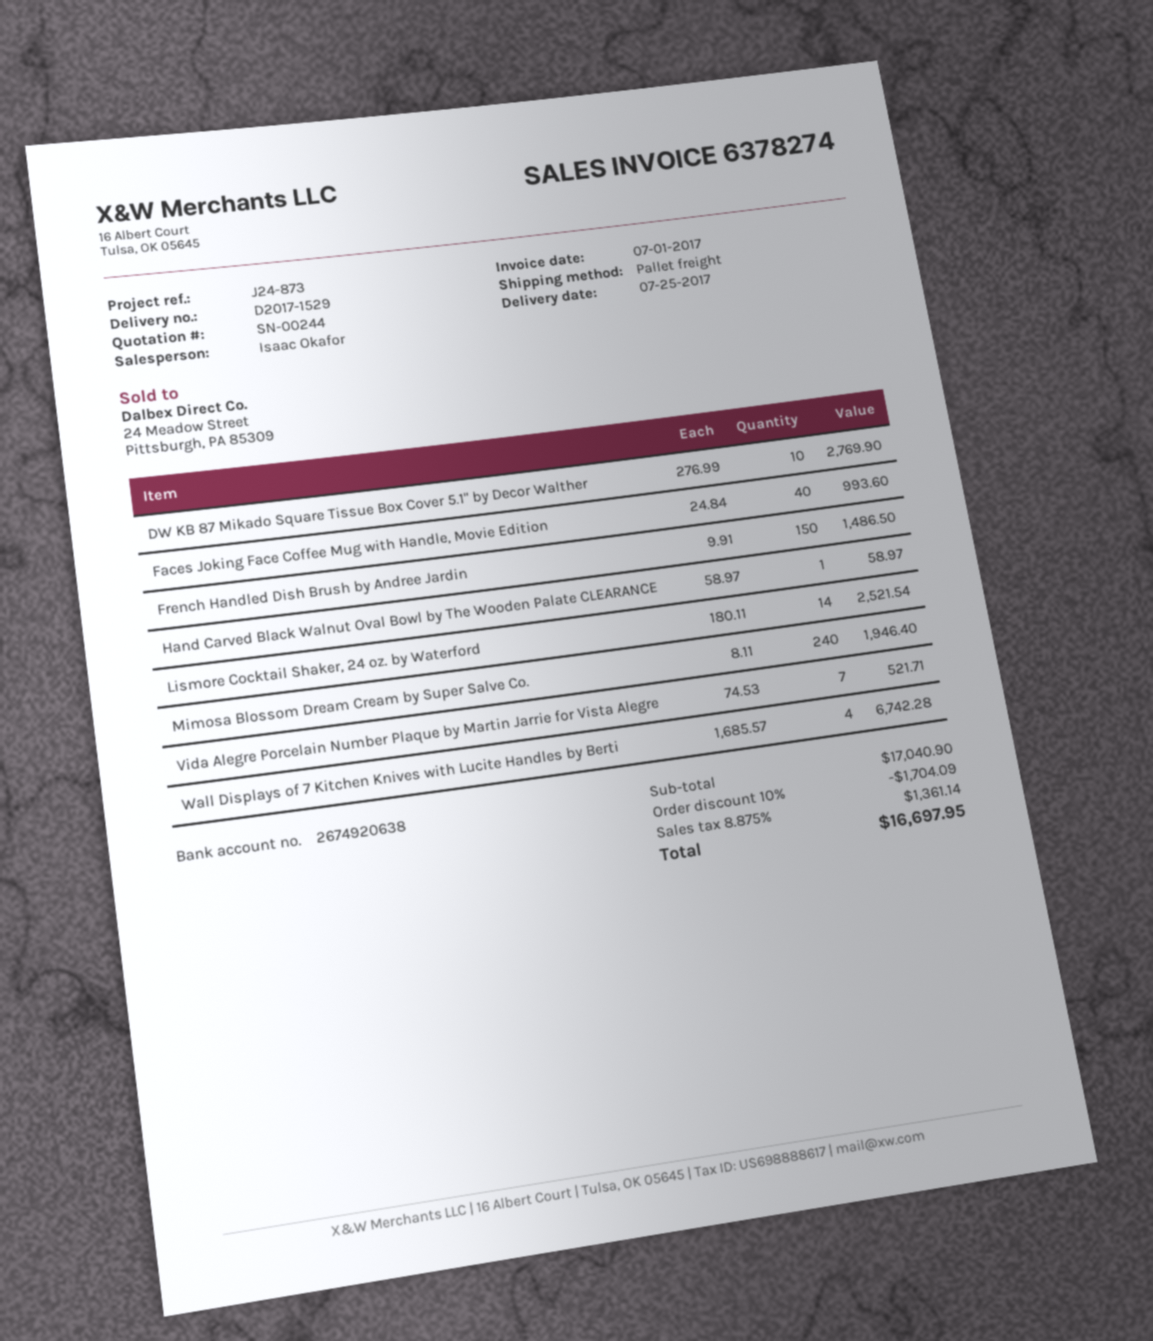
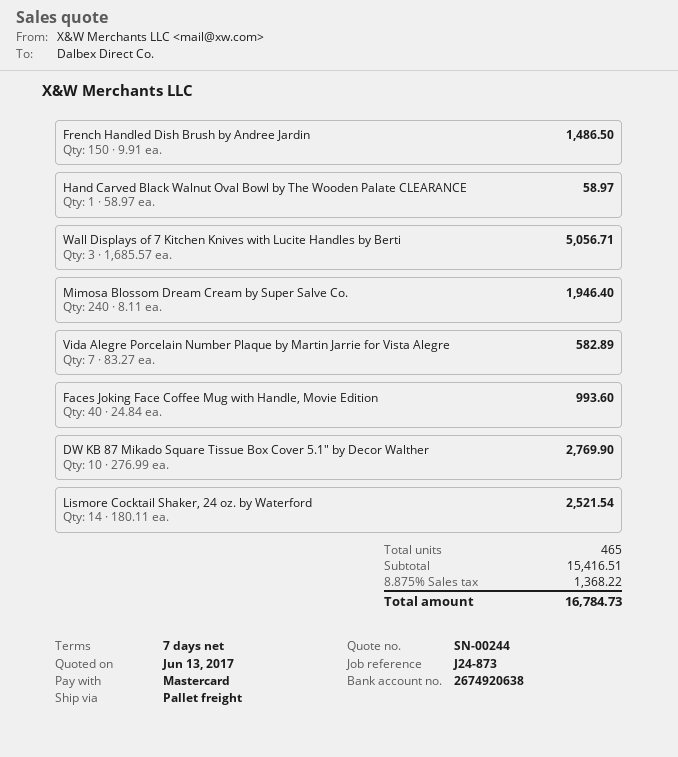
Vida Alegre Porcelain Number Plaque by Martin Jarrie for Vista Alegre: 7 x 74.53 = 521.71 -> 7 x 83.27 = 582.89
Wall Displays of 7 Kitchen Knives with Lucite Handles by Berti: 4 x 1685.57 = 6742.28 -> 3 x 1685.57 = 5056.71
subtotal: 17040.90 -> 15416.51
discount: 10% = 1704.09 -> none
tax: 8.875% = 1361.14 -> 8.875% = 1368.22
total: 16697.95 -> 16784.73

